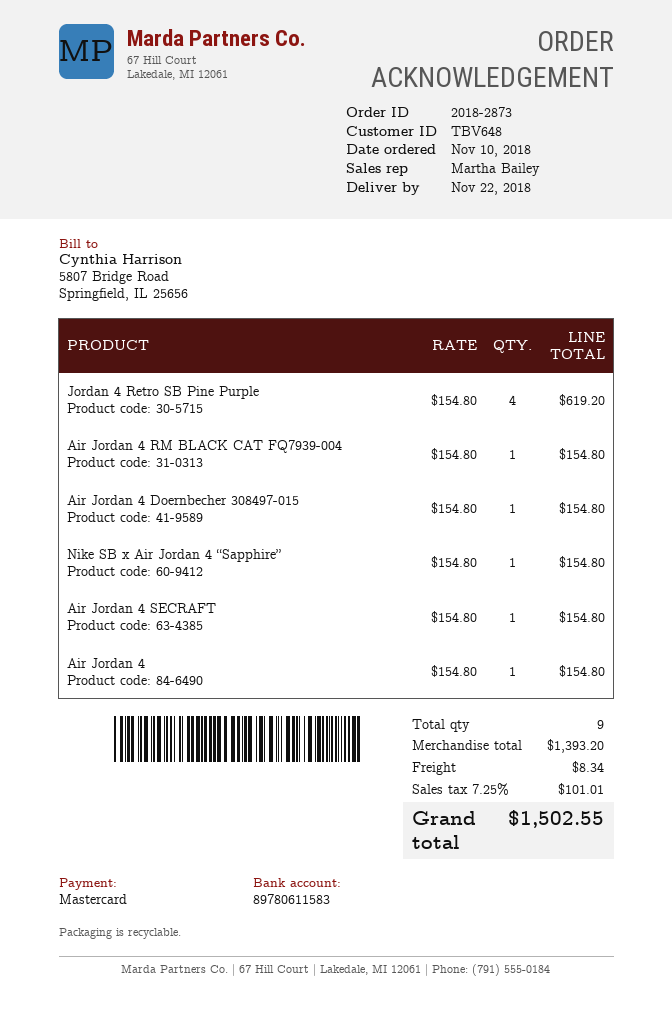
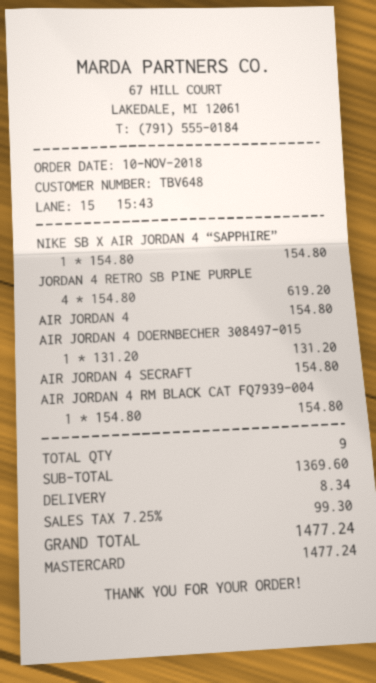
Air Jordan 4 Doernbecher 308497-015: 1 x 154.80 = 154.80 -> 1 x 131.20 = 131.20
subtotal: 1393.20 -> 1369.60
tax: 7.25% = 101.01 -> 7.25% = 99.30
total: 1502.55 -> 1477.24

